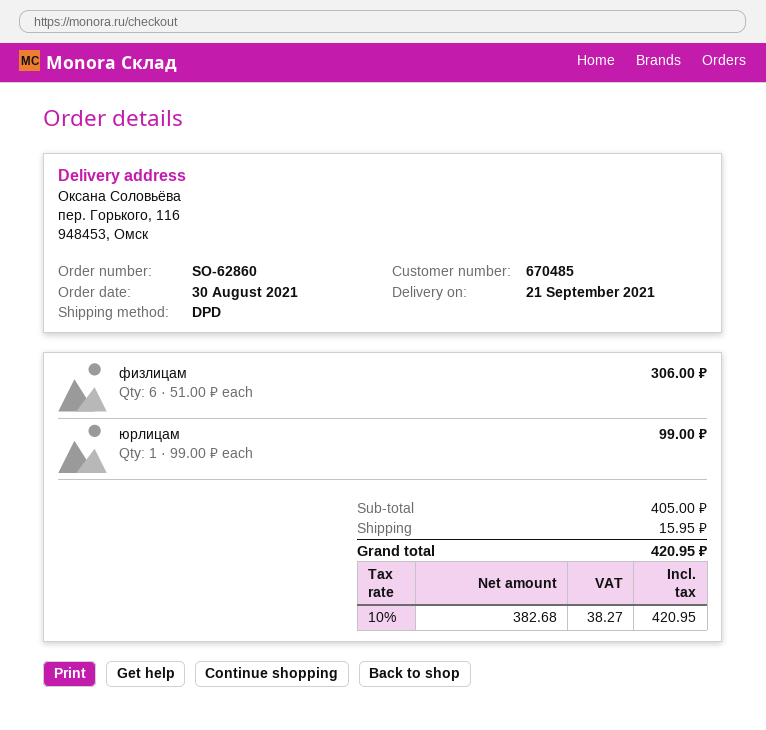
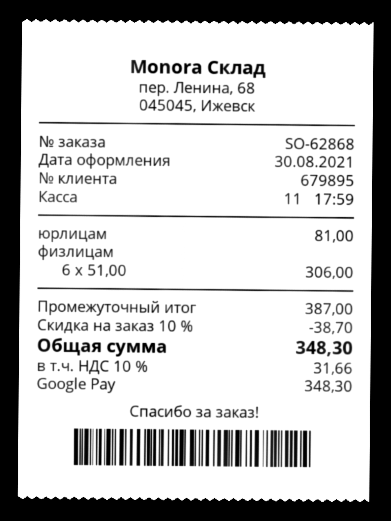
order number: SO-62860 -> SO-62868
customer number: 670485 -> 679895
юрлицам: 1 x 99.00 = 99.00 -> 1 x 81.00 = 81.00
subtotal: 405.00 -> 387.00
discount: none -> 10% = 38.70
shipping: 15.95 -> none
tax: 10% = 38.27 -> 10% = 31.66
total: 420.95 -> 348.30

